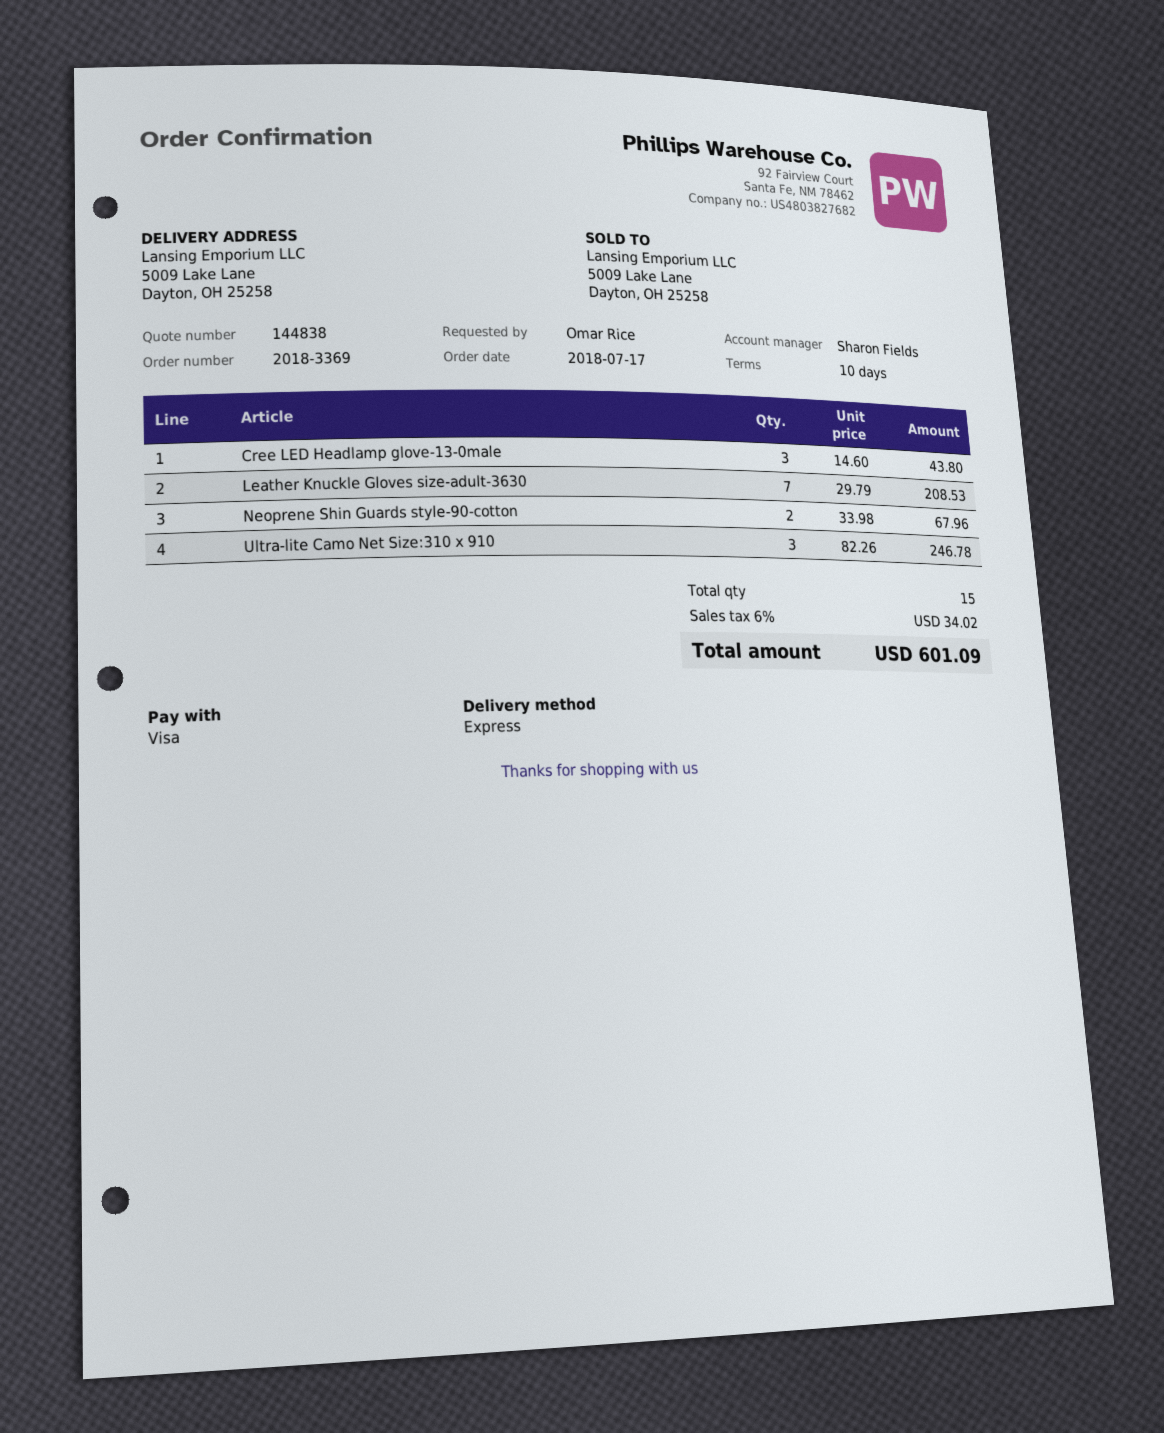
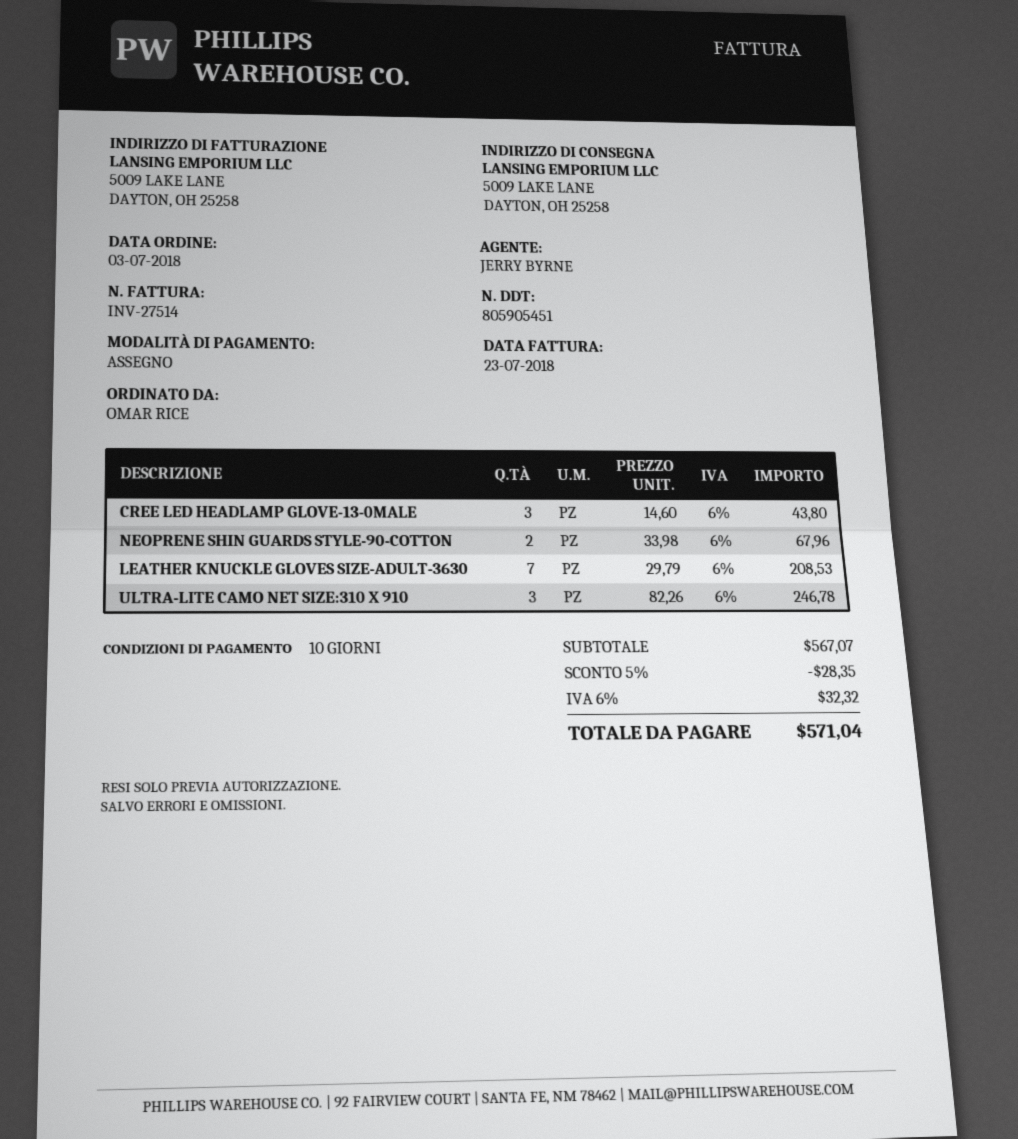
order date: 2018-07-17 -> 2018-07-03
sales rep: Sharon Fields -> JERRY BYRNE
payment method: Visa -> cheque
discount: none -> 5% = 28.35
tax: 6% = 34.02 -> 6% = 32.32
total: 601.09 -> 571.04

